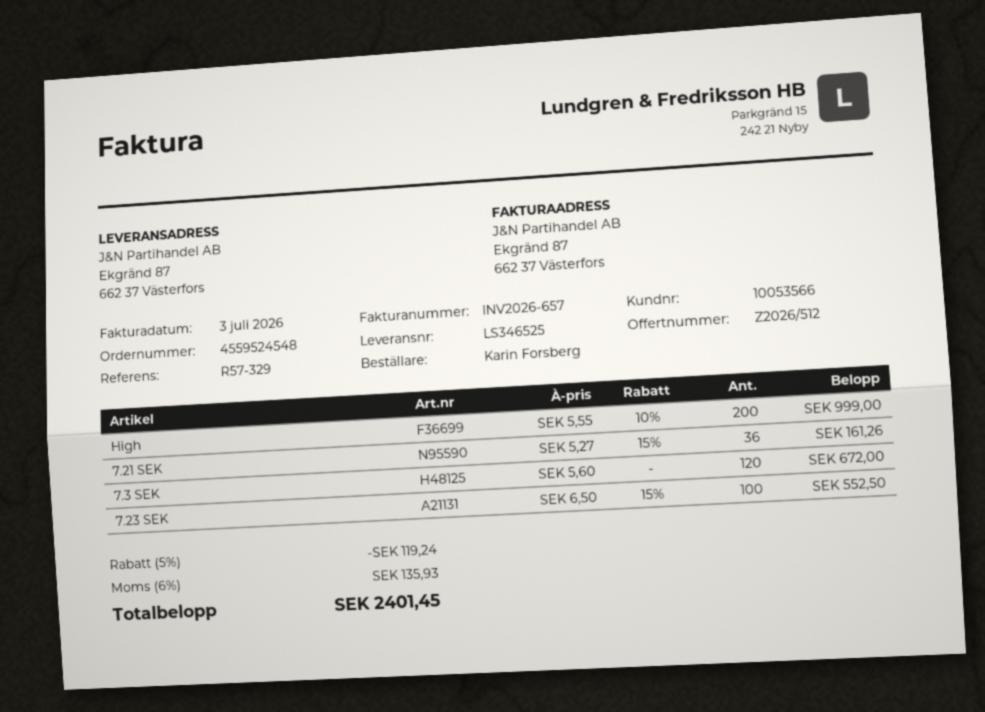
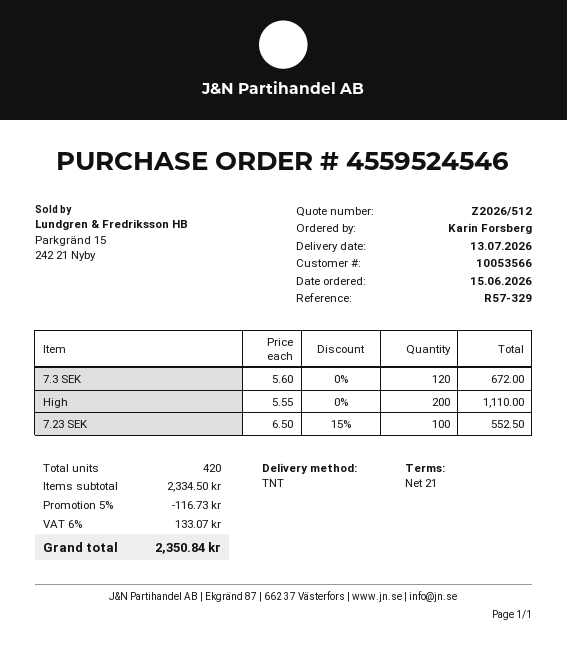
order number: 4559524548 -> 4559524546
High: 200 x 5.55 - 10% = 999.00 -> 200 x 5.55 = 1110.00
7.21 SEK: 36 x 5.27 - 15% = 161.26 -> none
discount: 5% = 119.24 -> 5% = 116.73
tax: 6% = 135.93 -> 6% = 133.07
total: 2401.45 -> 2350.84

